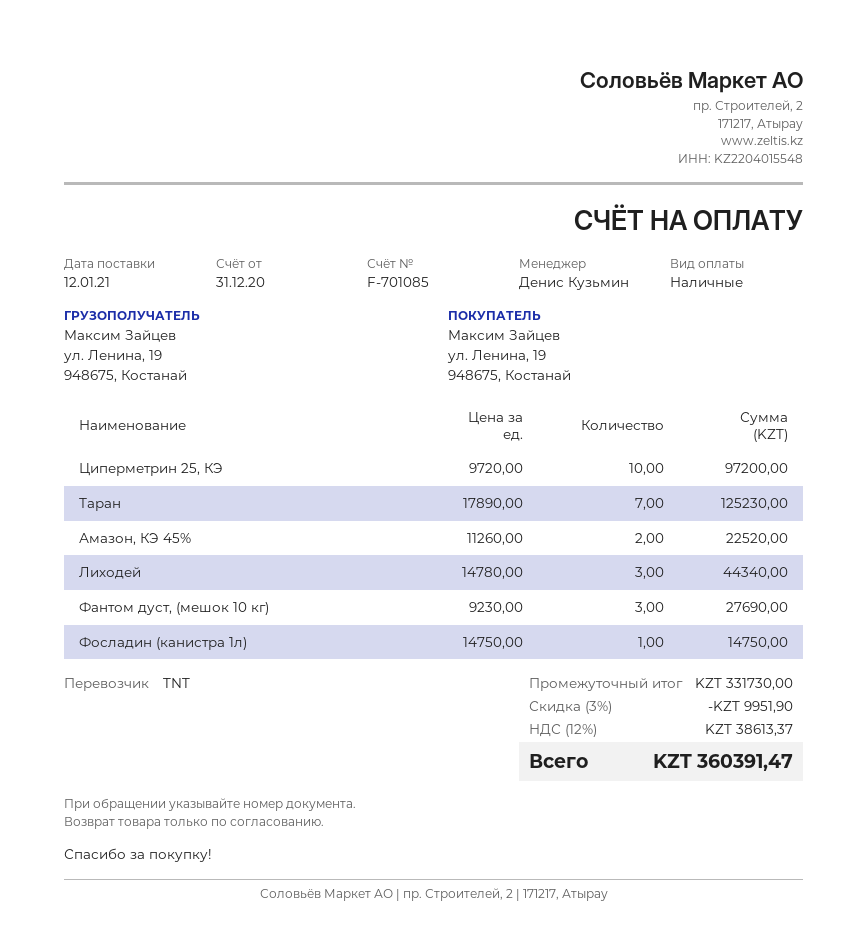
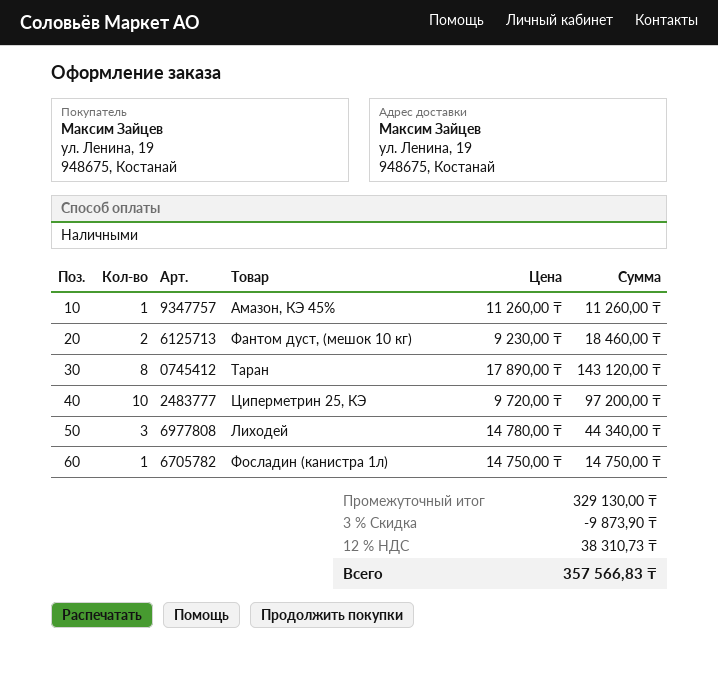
Таран: 7 x 17890.00 = 125230.00 -> 8 x 17890.00 = 143120.00
Амазон, КЭ 45%: 2 x 11260.00 = 22520.00 -> 1 x 11260.00 = 11260.00
Фантом дуст, (мешок 10 кг): 3 x 9230.00 = 27690.00 -> 2 x 9230.00 = 18460.00
subtotal: 331730.00 -> 329130.00
discount: 3% = 9951.90 -> 3% = 9873.90
tax: 12% = 38613.37 -> 12% = 38310.73
total: 360391.47 -> 357566.83

